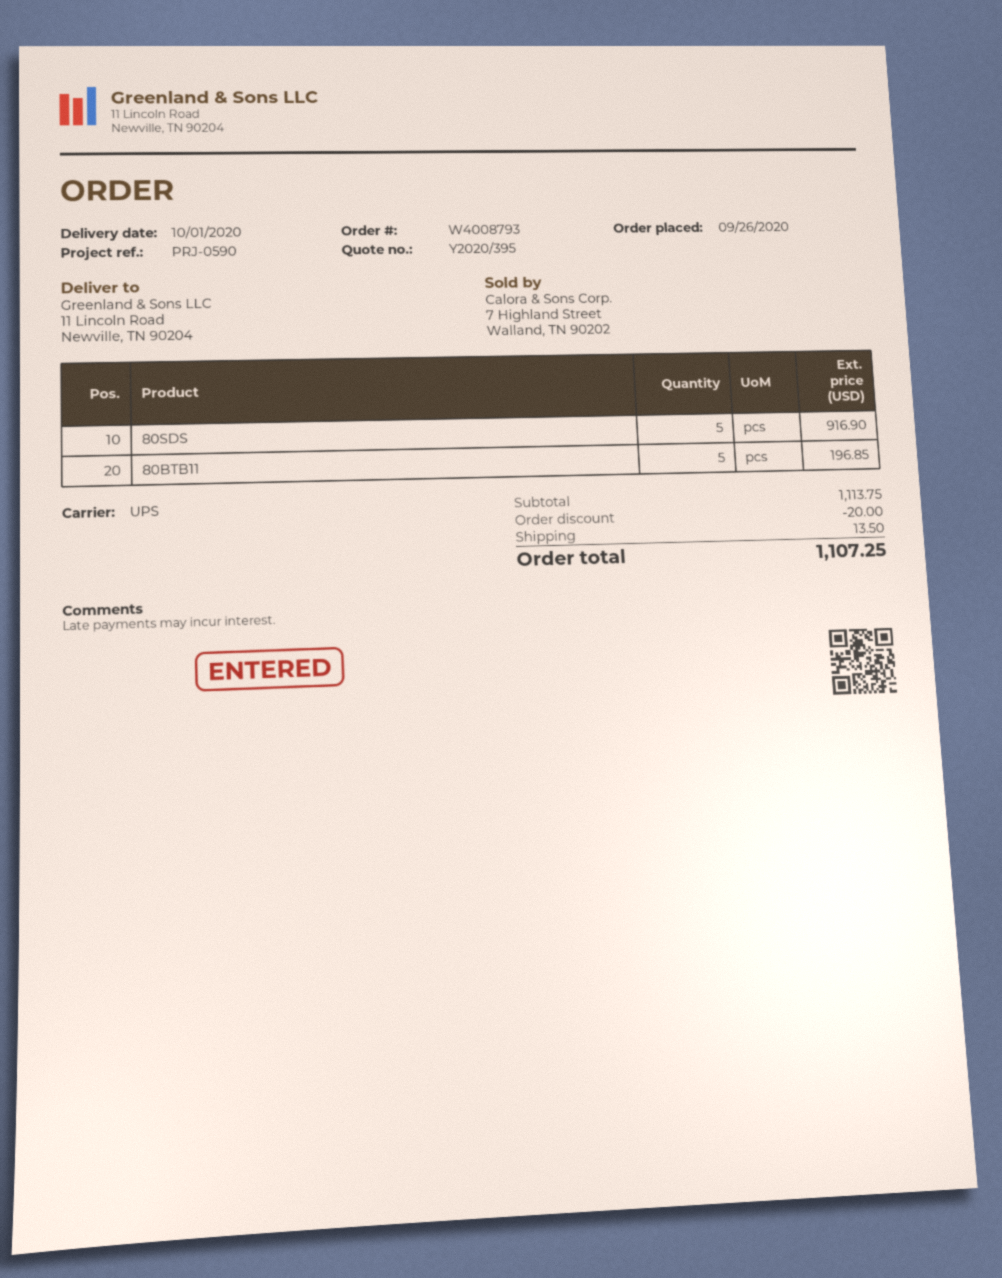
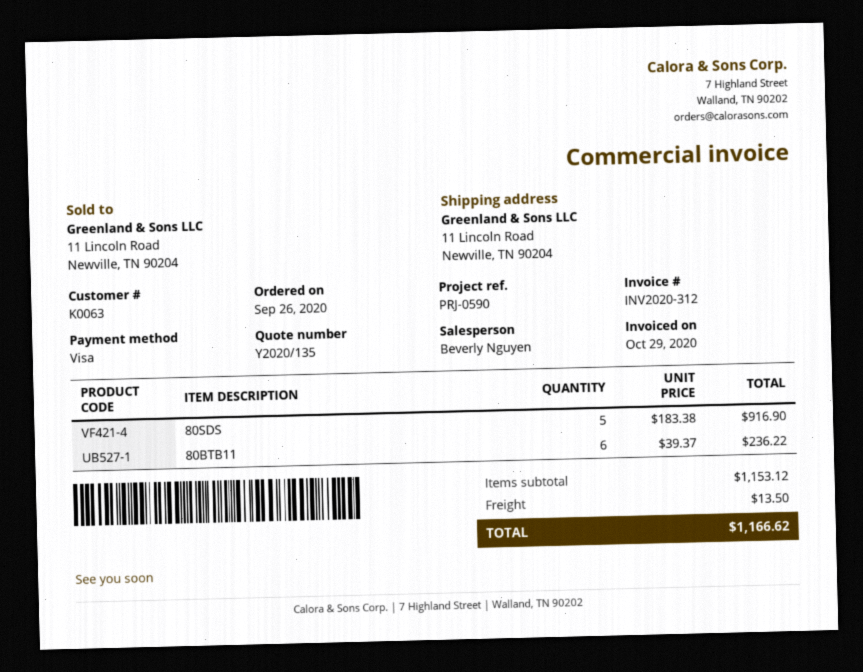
quote number: Y2020/395 -> Y2020/135
80BTB11: 5 for 196.85 -> 6 for 236.22
subtotal: 1113.75 -> 1153.12
discount: 20.00 -> none
total: 1107.25 -> 1166.62

